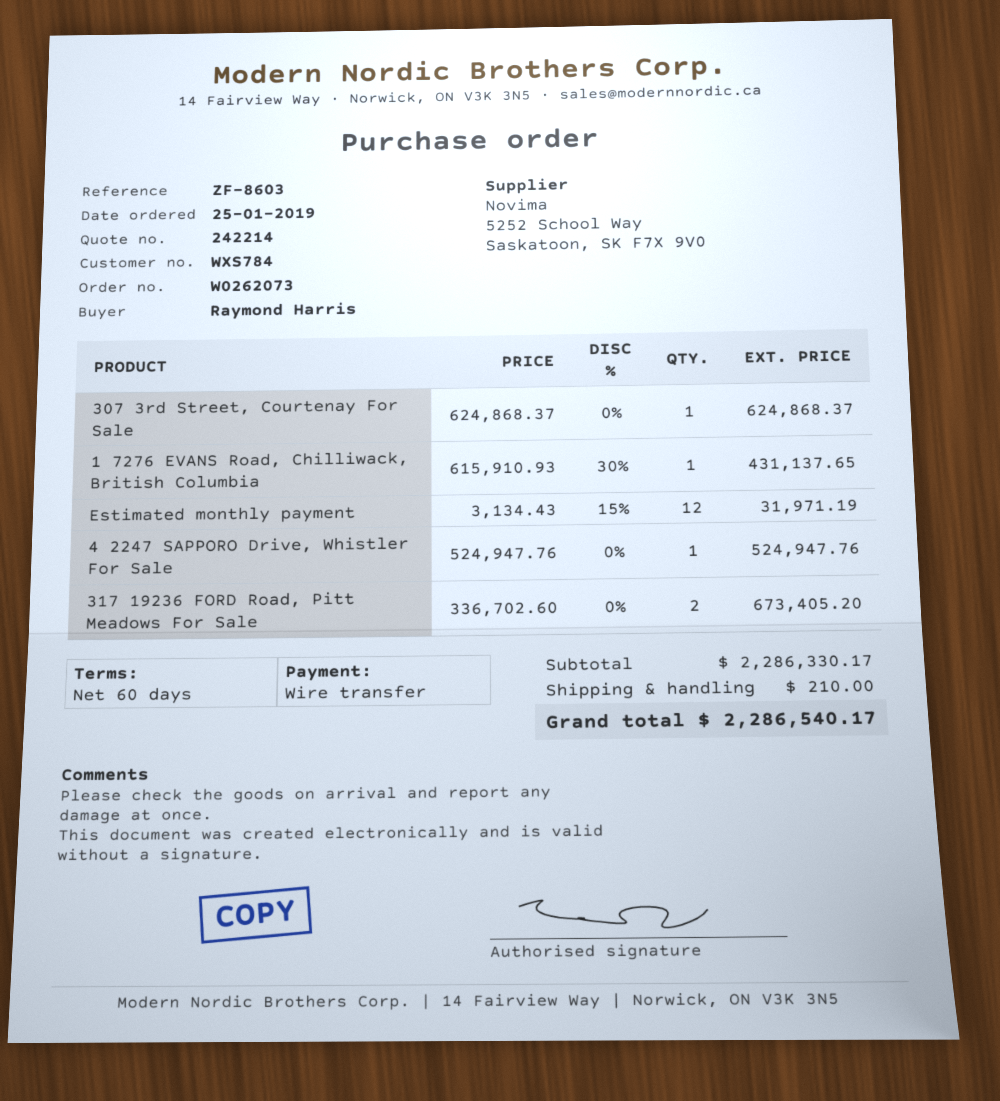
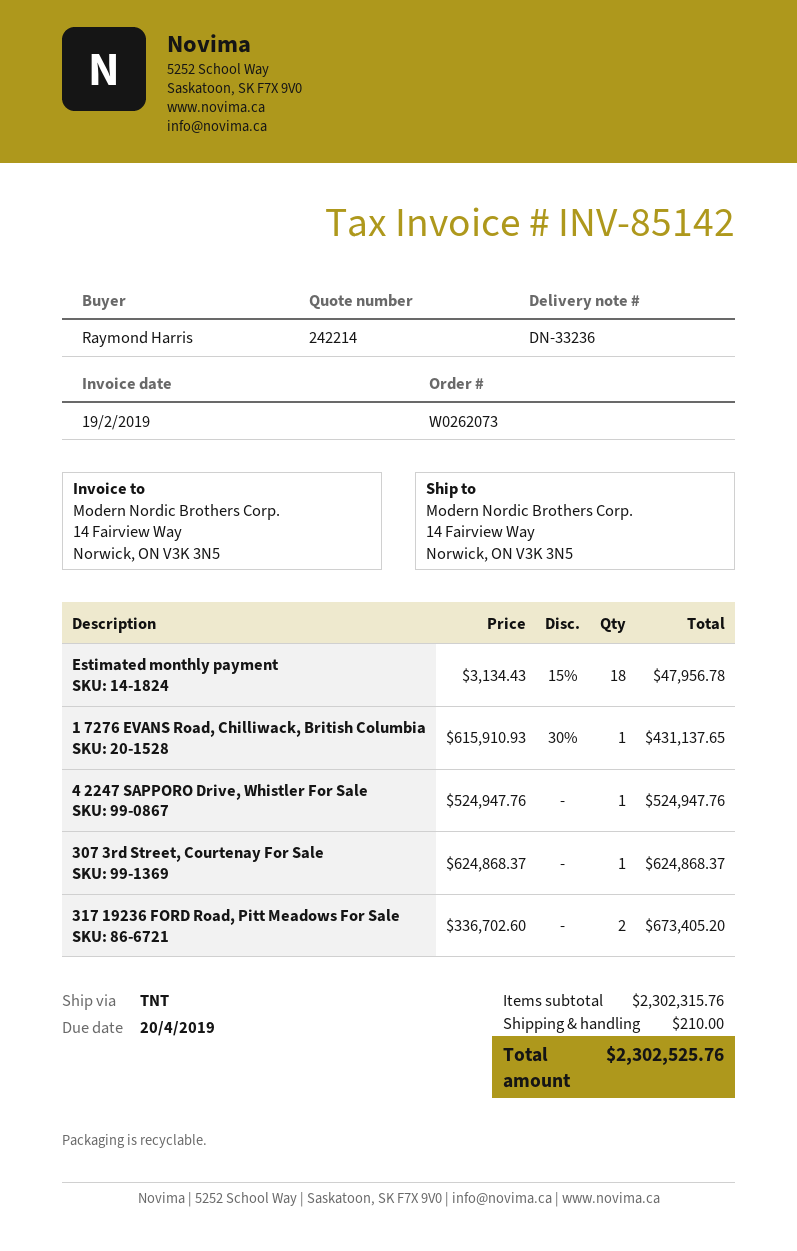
Estimated monthly payment: 12 x 3134.43 - 15% = 31971.19 -> 18 x 3134.43 - 15% = 47956.78
subtotal: 2286330.17 -> 2302315.76
total: 2286540.17 -> 2302525.76

